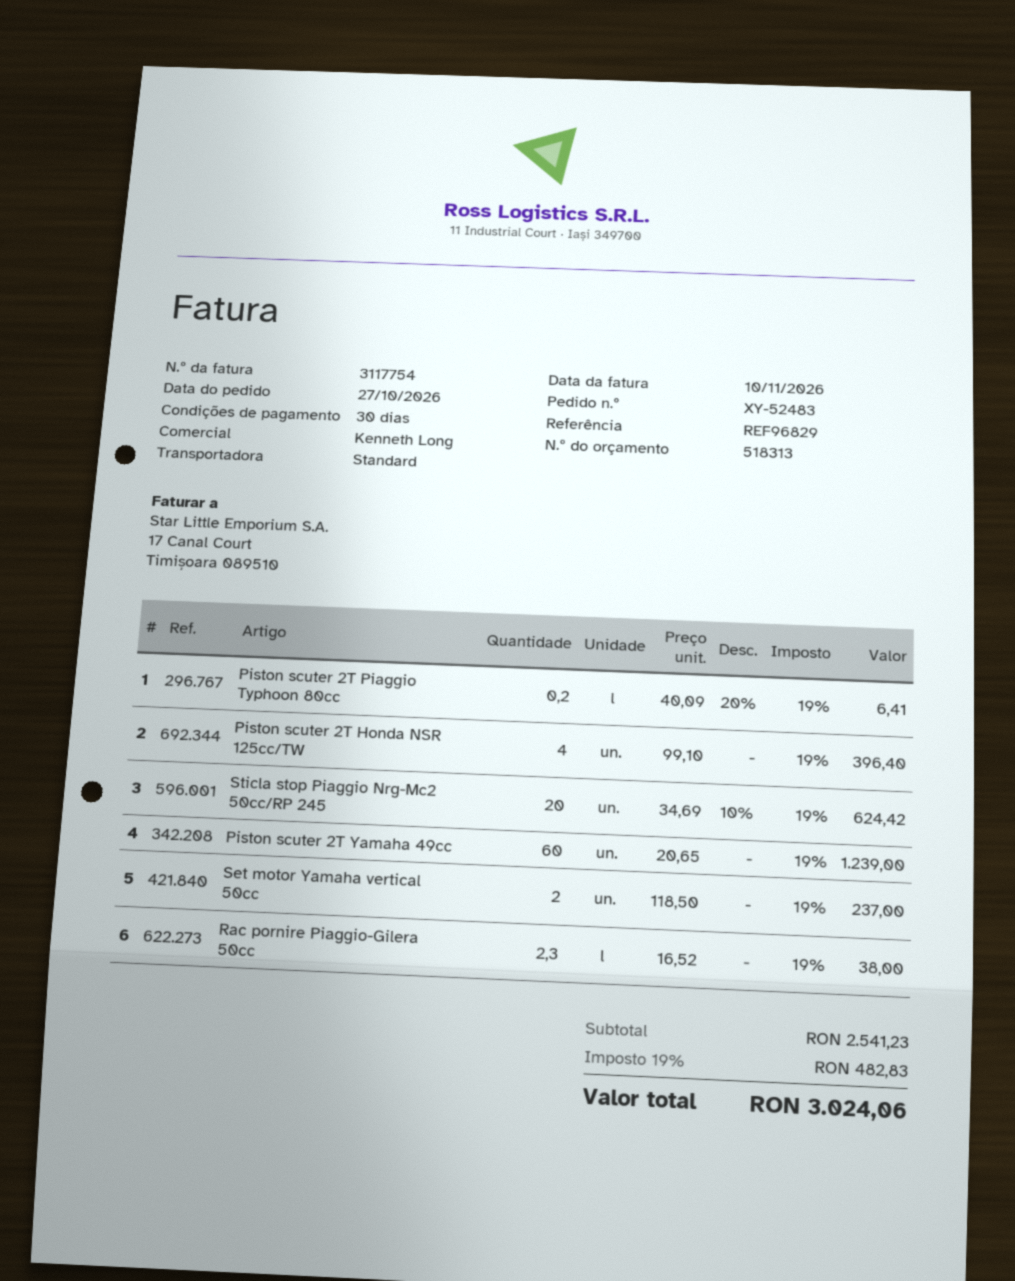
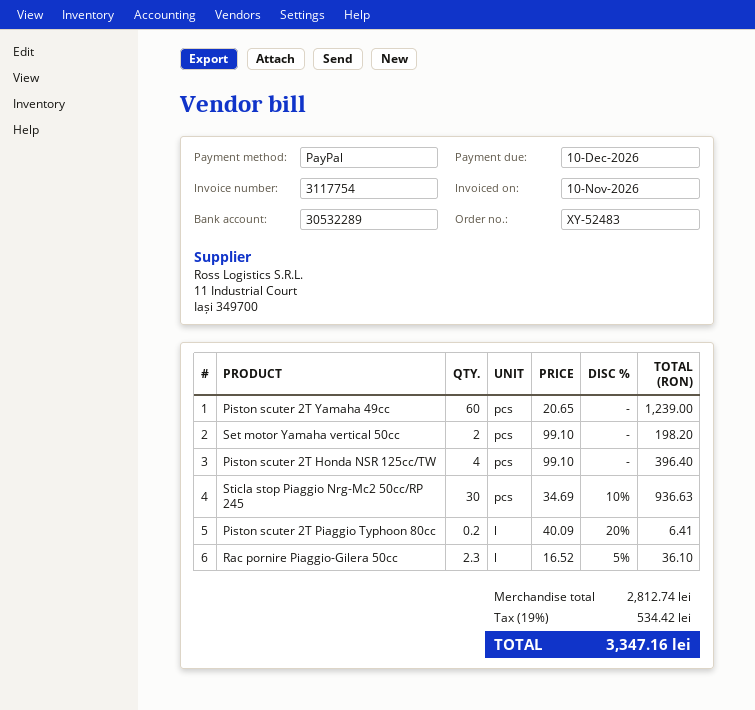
Sticla stop Piaggio Nrg-Mc2 50cc/RP 245: 20 x 34.69 - 10% = 624.42 -> 30 x 34.69 - 10% = 936.63
Set motor Yamaha vertical 50cc: 2 x 118.50 = 237.00 -> 2 x 99.10 = 198.20
Rac pornire Piaggio-Gilera 50cc: 2.3 x 16.52 = 38.00 -> 2.3 x 16.52 - 5% = 36.10
subtotal: 2541.23 -> 2812.74
tax: 19% = 482.83 -> 19% = 534.42
total: 3024.06 -> 3347.16

